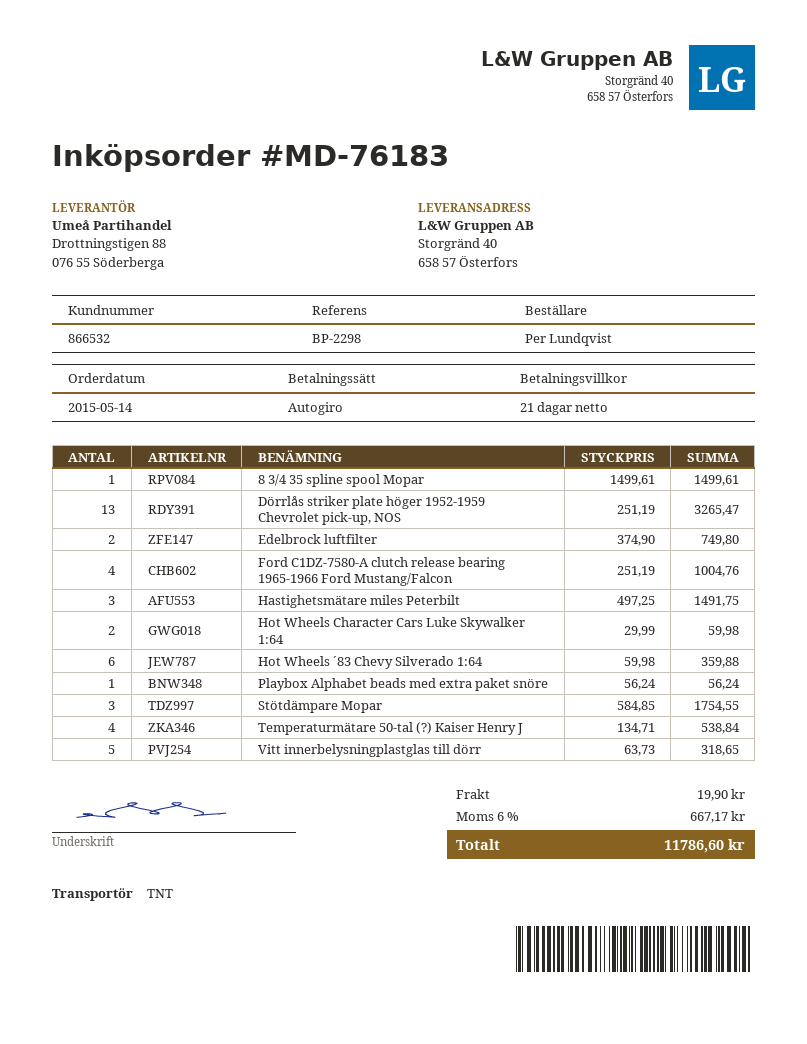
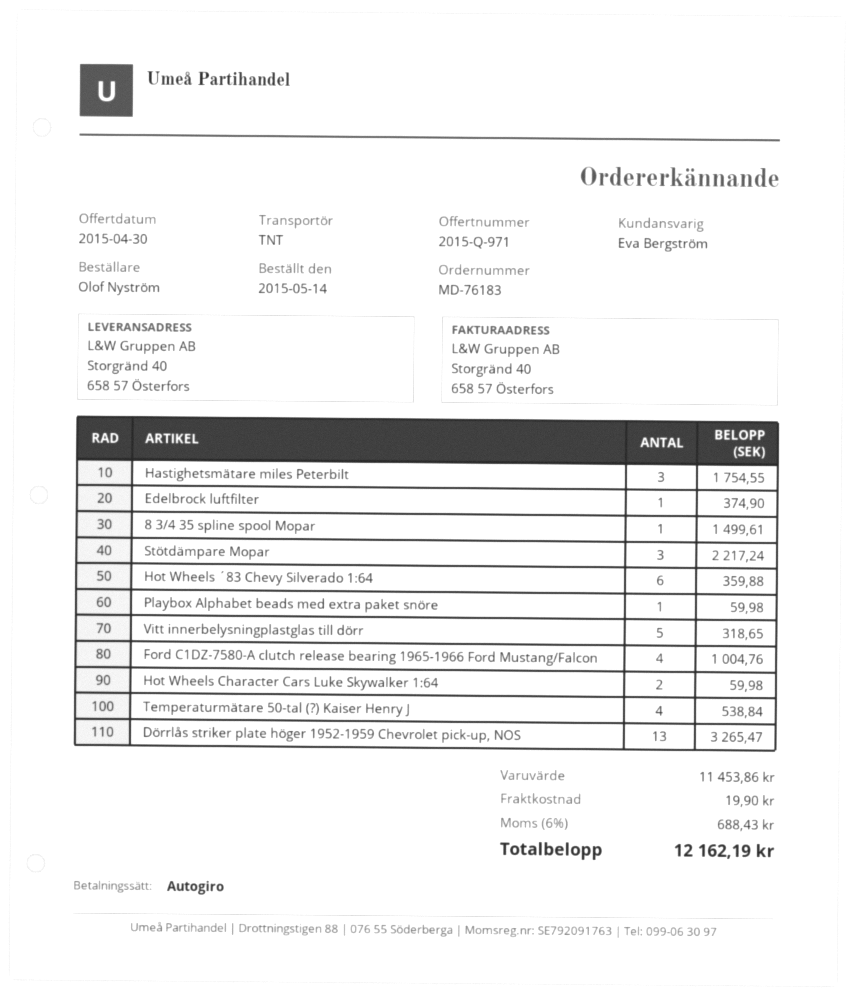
ordered by: Per Lundqvist -> Olof Nyström
Edelbrock luftfilter: 2 for 749.80 -> 1 for 374.90
Hastighetsmätare miles Peterbilt: 3 for 1491.75 -> 3 for 1754.55
Playbox Alphabet beads med extra paket snöre: 1 for 56.24 -> 1 for 59.98
Stötdämpare Mopar: 3 for 1754.55 -> 3 for 2217.24
tax: 6% = 667.17 -> 6% = 688.43
total: 11786.60 -> 12162.19

